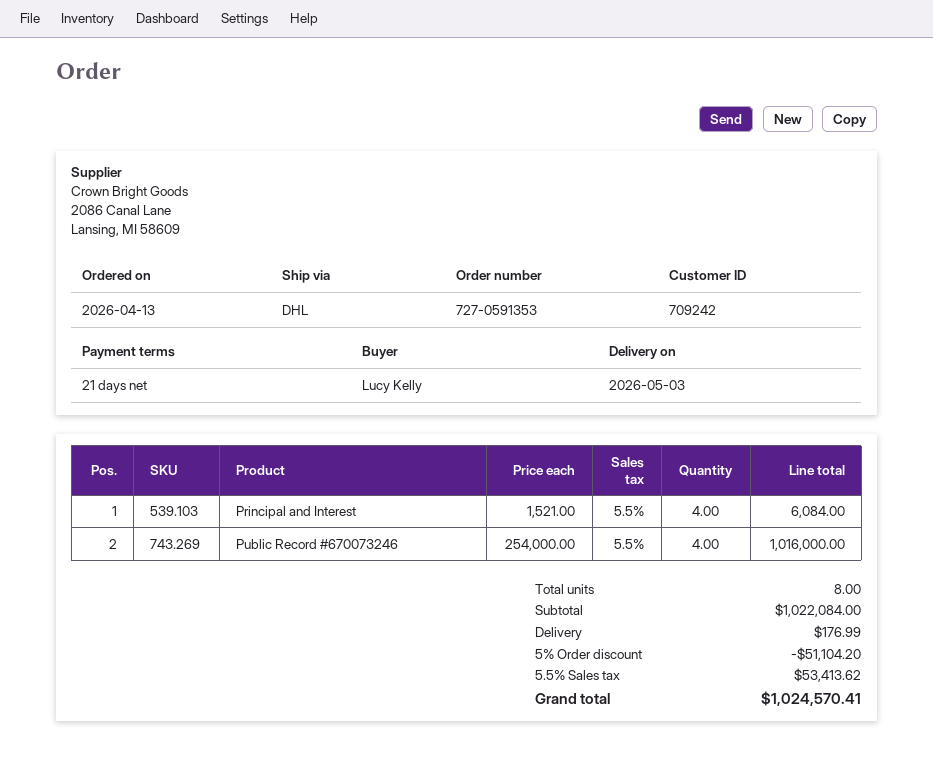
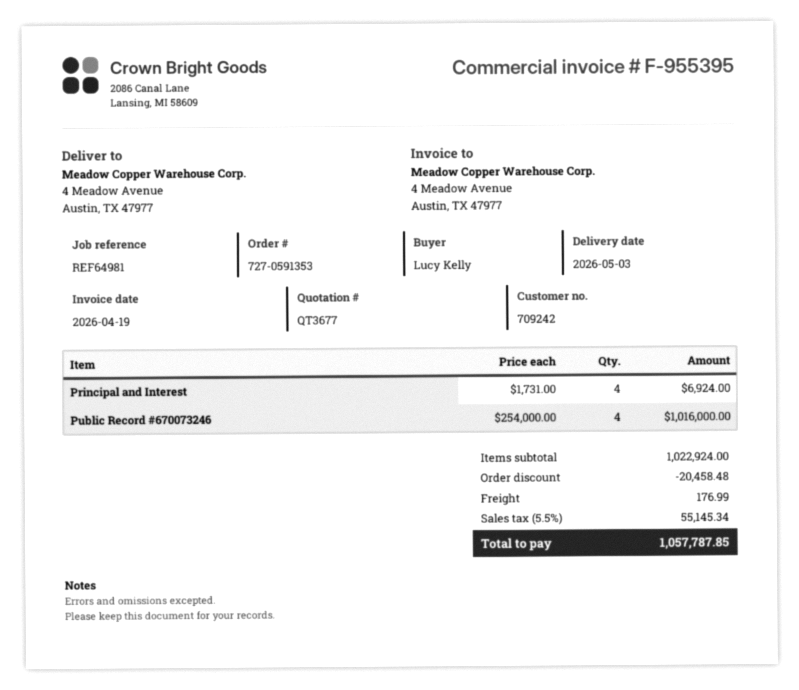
Principal and Interest: 4 x 1521.00 = 6084.00 -> 4 x 1731.00 = 6924.00
subtotal: 1022084.00 -> 1022924.00
discount: 51104.20 -> 20458.48
tax: 5.5% = 53413.62 -> 5.5% = 55145.34
total: 1024570.41 -> 1057787.85

